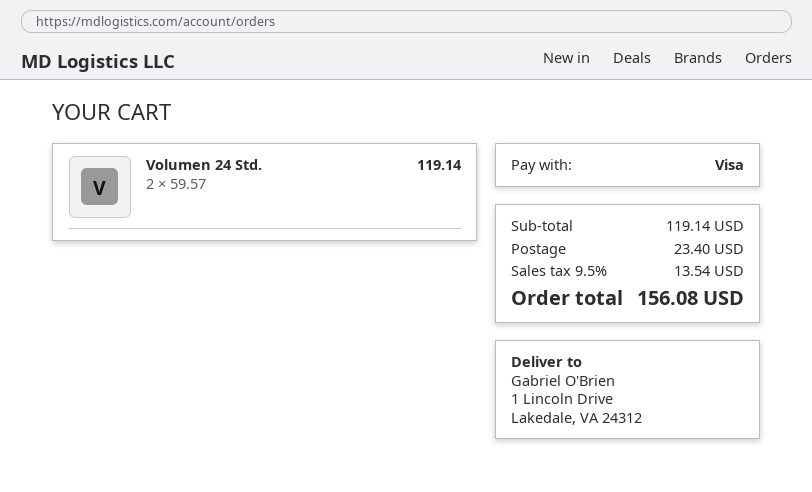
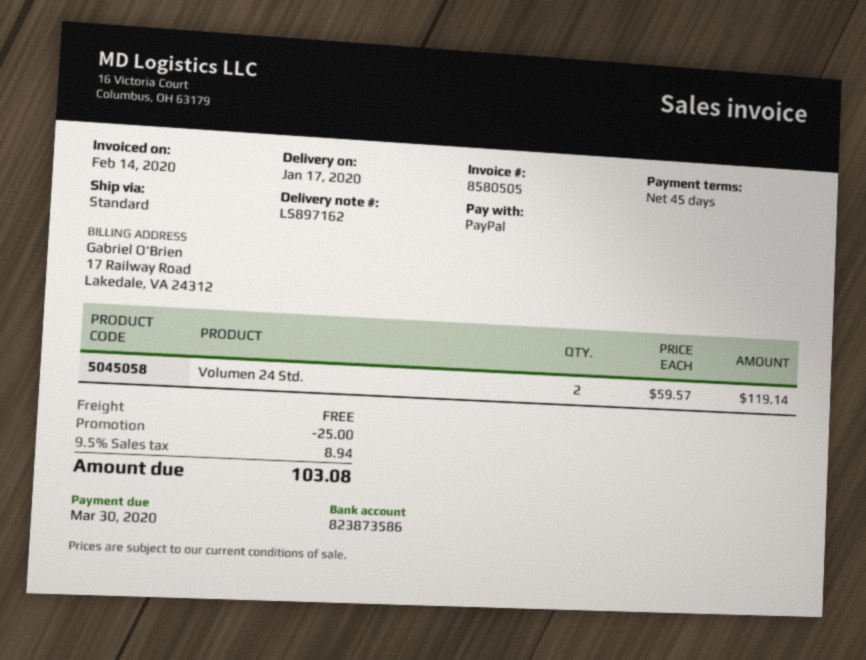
payment method: Visa -> PayPal
discount: none -> 25.00
shipping: 23.40 -> 0.00
tax: 9.5% = 13.54 -> 9.5% = 8.94
total: 156.08 -> 103.08

